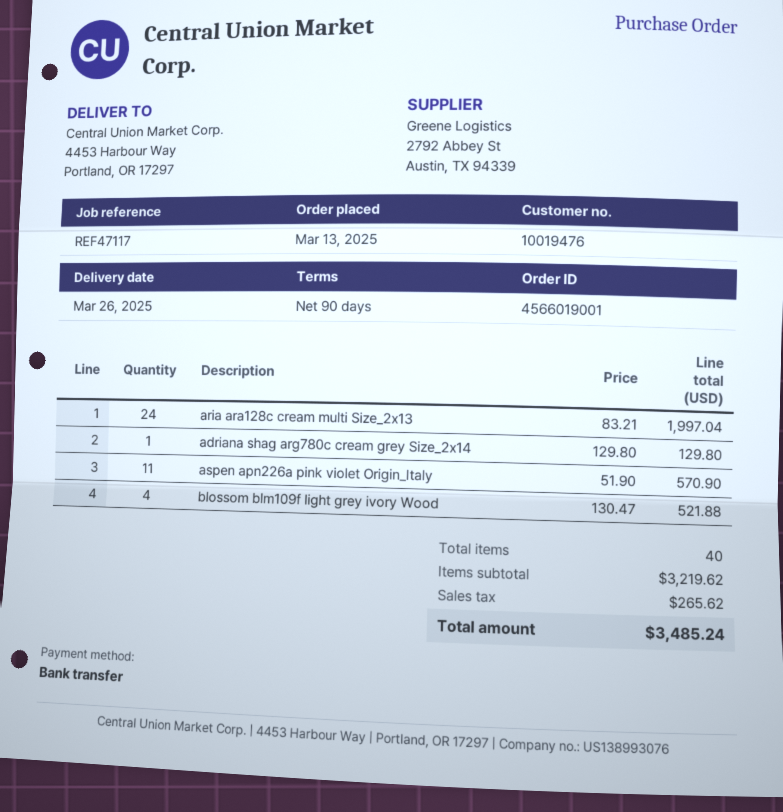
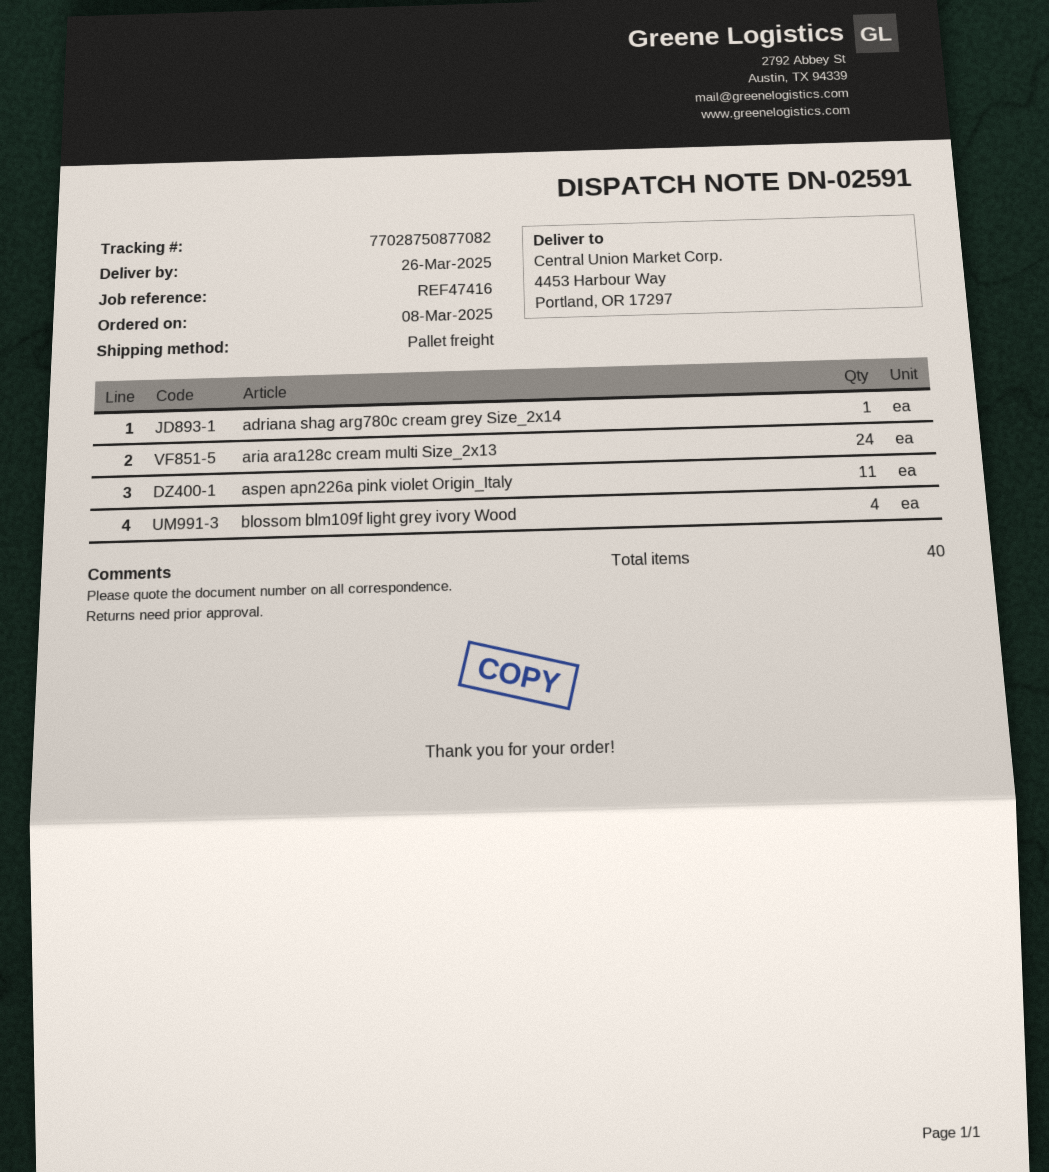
order date: 2025-03-13 -> 2025-03-08
reference: REF47117 -> REF47416

